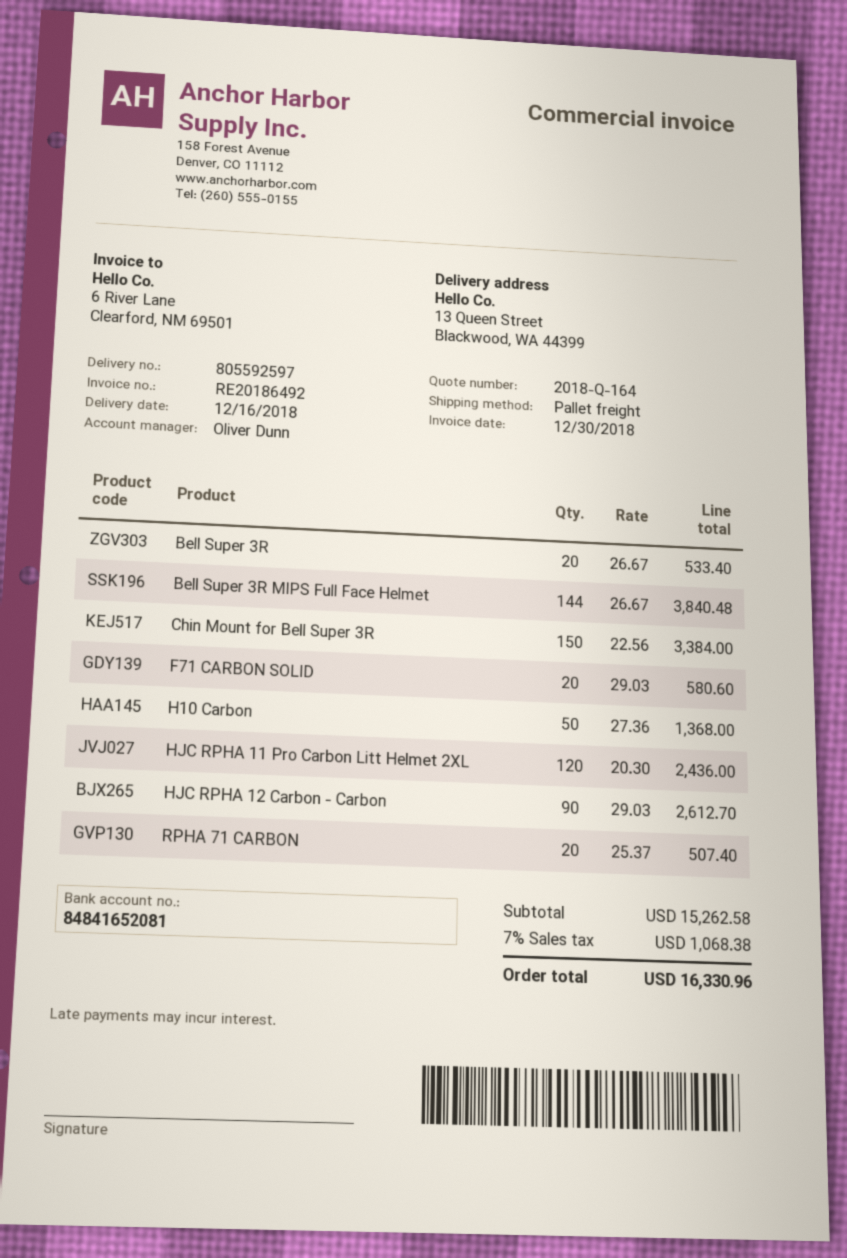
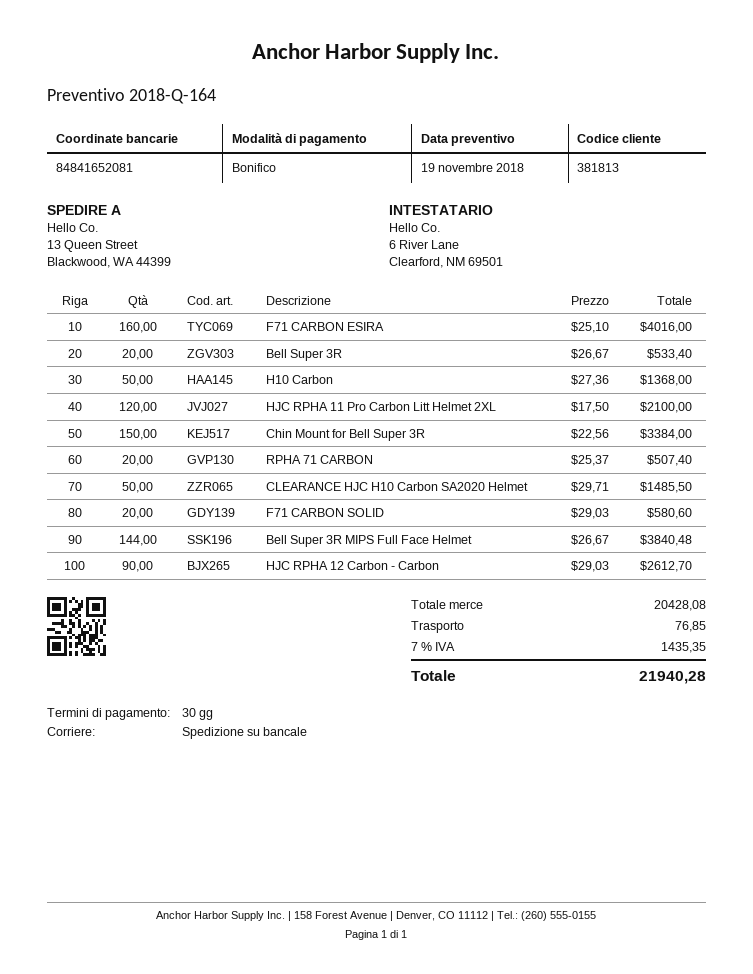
HJC RPHA 11 Pro Carbon Litt Helmet 2XL: 120 x 20.30 = 2436.00 -> 120 x 17.50 = 2100.00
F71 CARBON ESIRA: none -> 160 x 25.10 = 4016.00
CLEARANCE HJC H10 Carbon SA2020 Helmet: none -> 50 x 29.71 = 1485.50
subtotal: 15262.58 -> 20428.08
shipping: none -> 76.85
tax: 7% = 1068.38 -> 7% = 1435.35
total: 16330.96 -> 21940.28

